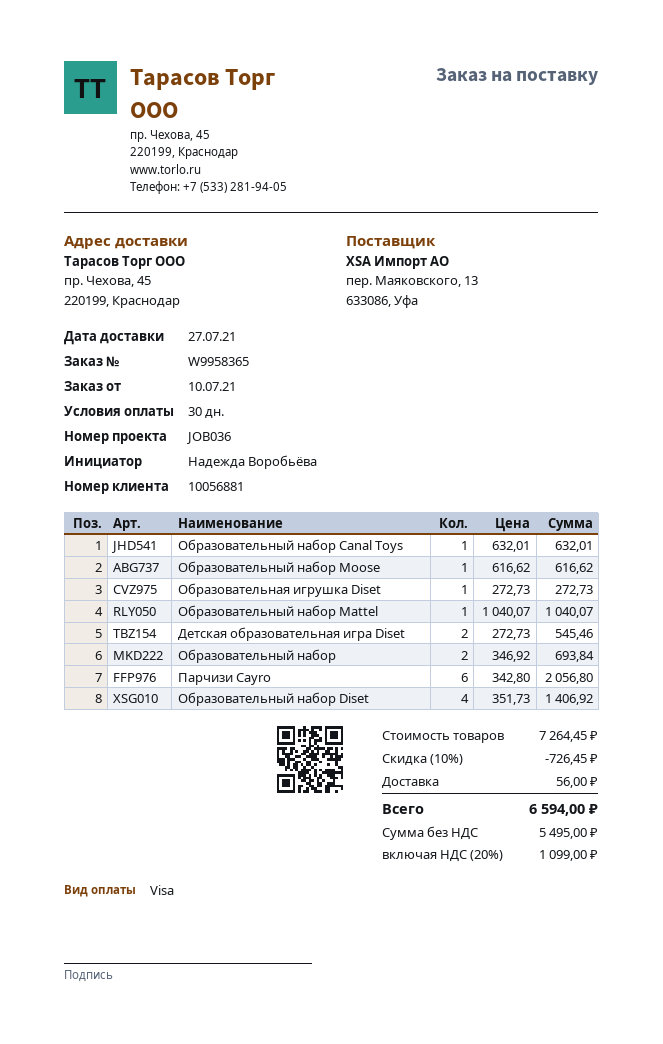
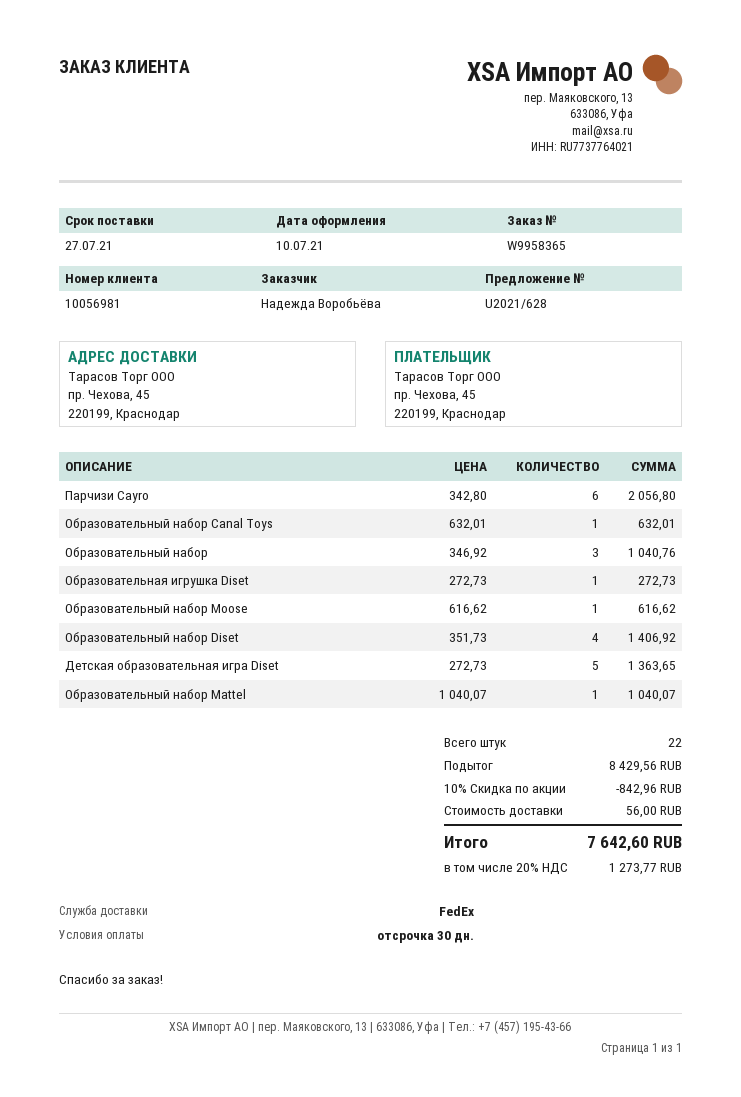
customer number: 10056881 -> 10056981
Детская образовательная игра Diset: 2 x 272.73 = 545.46 -> 5 x 272.73 = 1363.65
Образовательный набор: 2 x 346.92 = 693.84 -> 3 x 346.92 = 1040.76
subtotal: 7264.45 -> 8429.56
discount: 10% = 726.45 -> 10% = 842.96
tax: 20% = 1099.00 -> 20% = 1273.77
total: 6594.00 -> 7642.60

